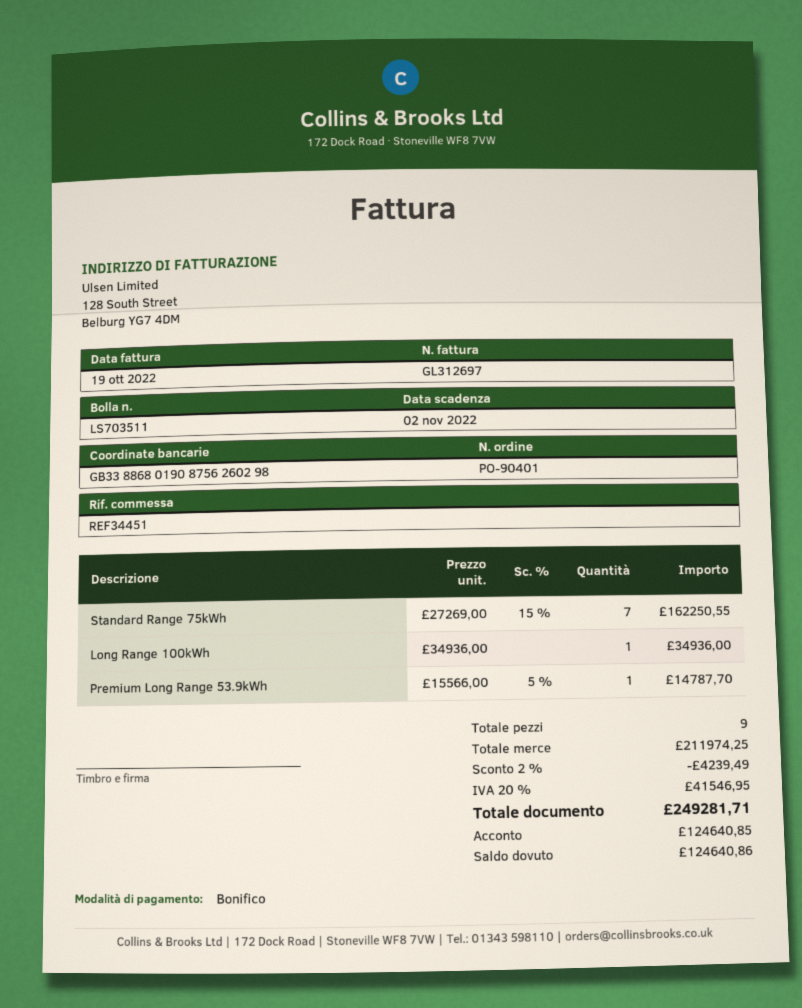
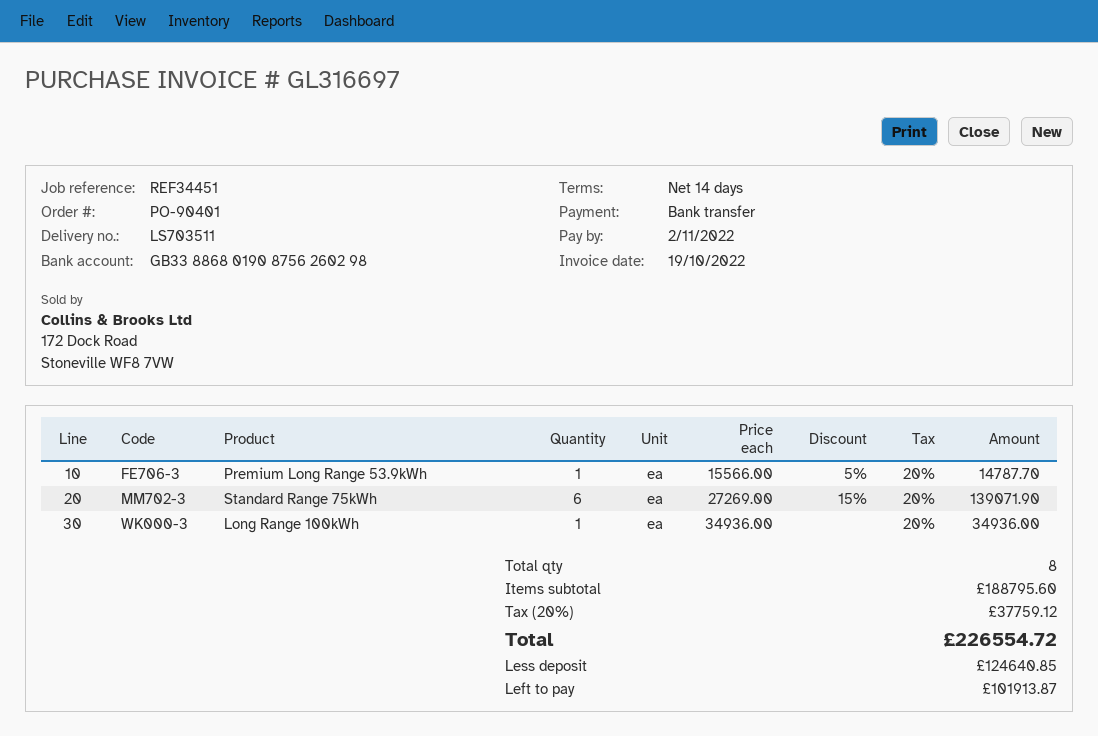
invoice number: GL312697 -> GL316697
Standard Range 75kWh: 7 x 27269.00 - 15% = 162250.55 -> 6 x 27269.00 - 15% = 139071.90
total quantity: 9 -> 8
subtotal: 211974.25 -> 188795.60
discount: 2% = 4239.49 -> none
tax: 20% = 41546.95 -> 20% = 37759.12
total: 249281.71 -> 226554.72
balance: 124640.86 -> 101913.87

